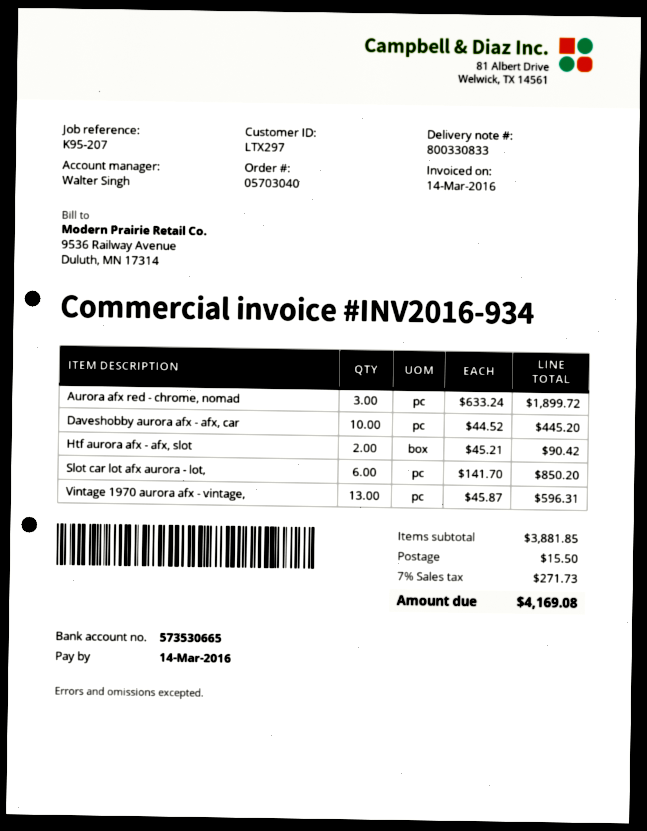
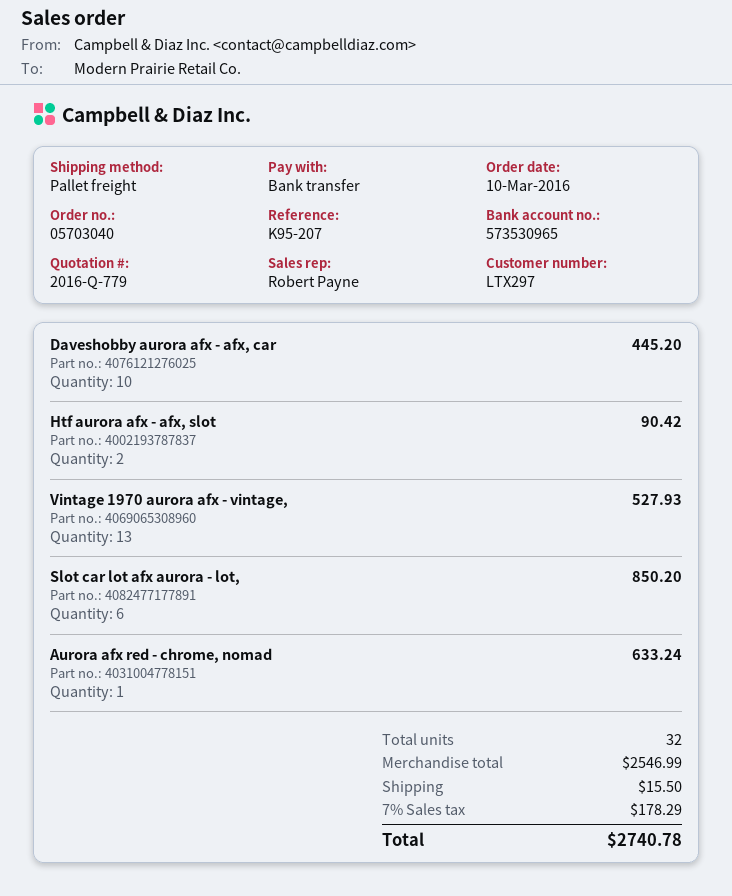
sales rep: Walter Singh -> Robert Payne
bank account: 573530665 -> 573530965
Aurora afx red - chrome, nomad: 3 for 1899.72 -> 1 for 633.24
Vintage 1970 aurora afx - vintage,: 13 for 596.31 -> 13 for 527.93
subtotal: 3881.85 -> 2546.99
tax: 7% = 271.73 -> 7% = 178.29
total: 4169.08 -> 2740.78

